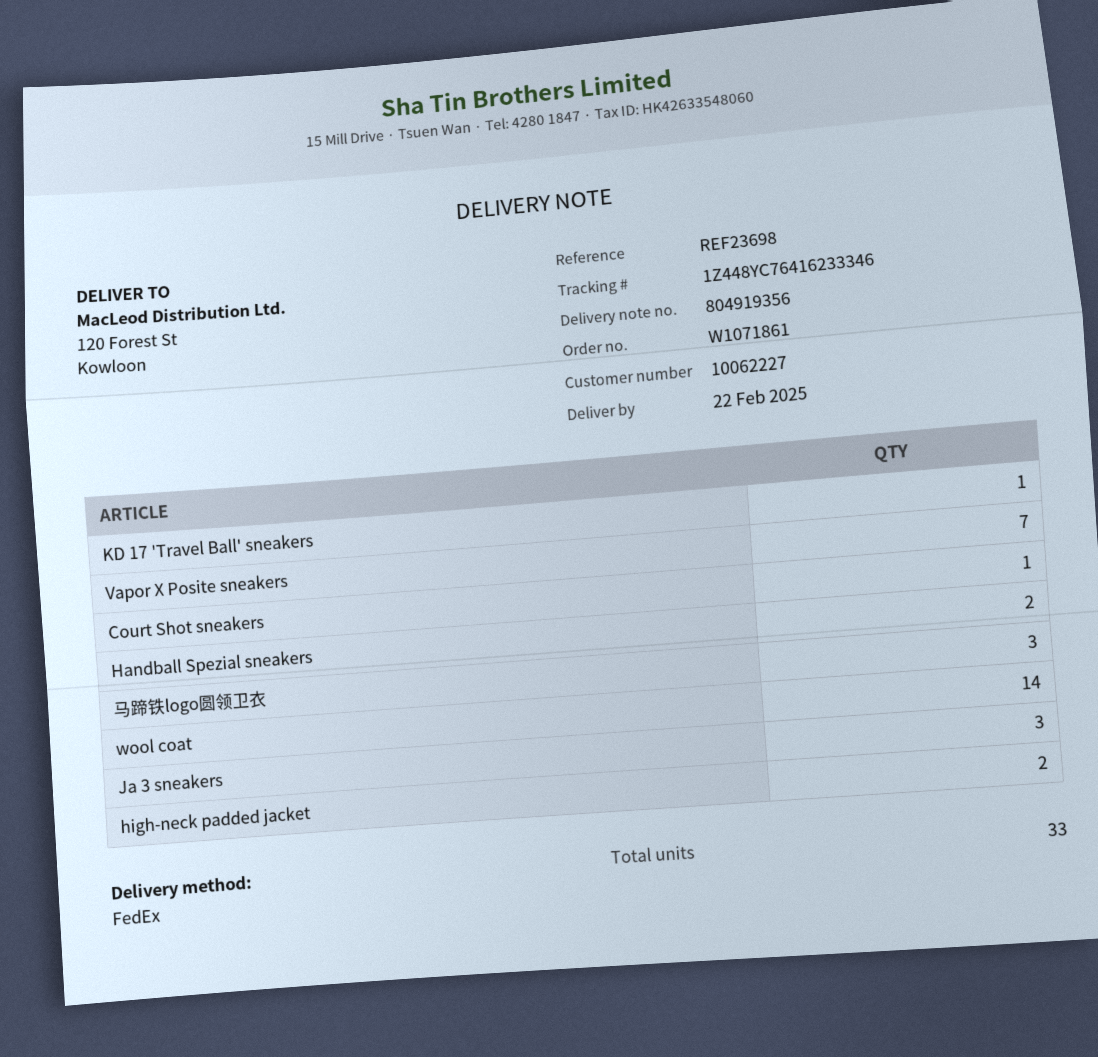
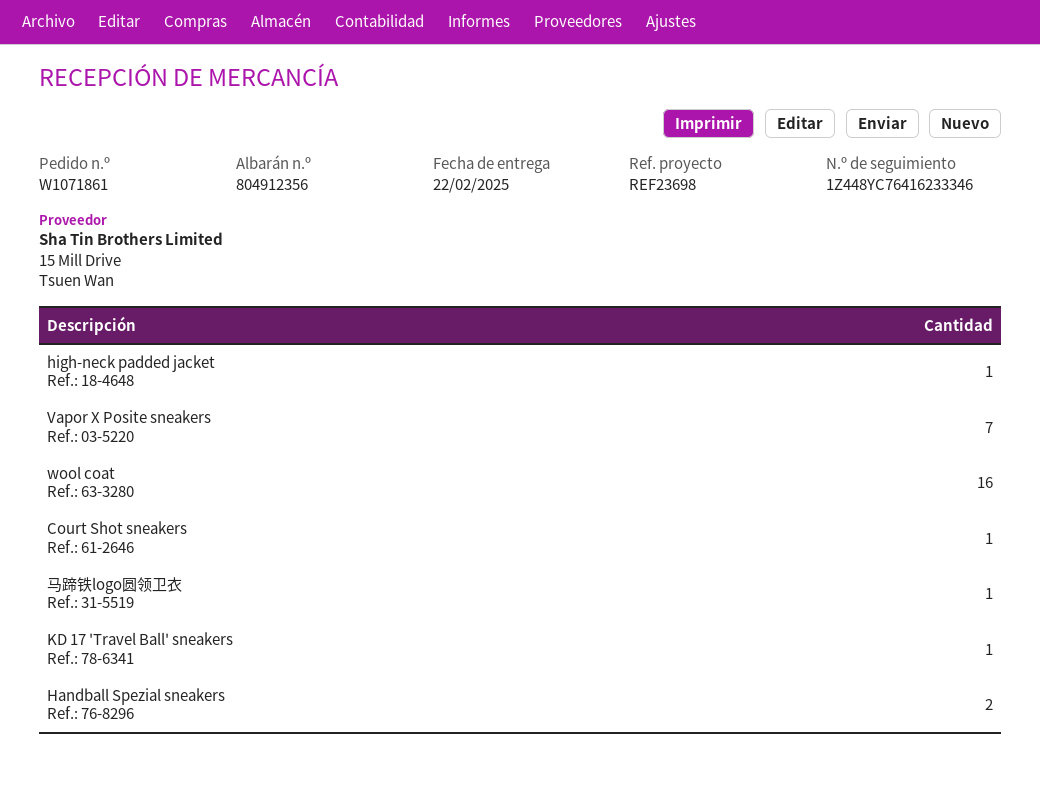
delivery note number: 804919356 -> 804912356
马蹄铁logo圆领卫衣: 3 -> 1
wool coat: 14 -> 16
Ja 3 sneakers: 3 -> none
high-neck padded jacket: 2 -> 1

